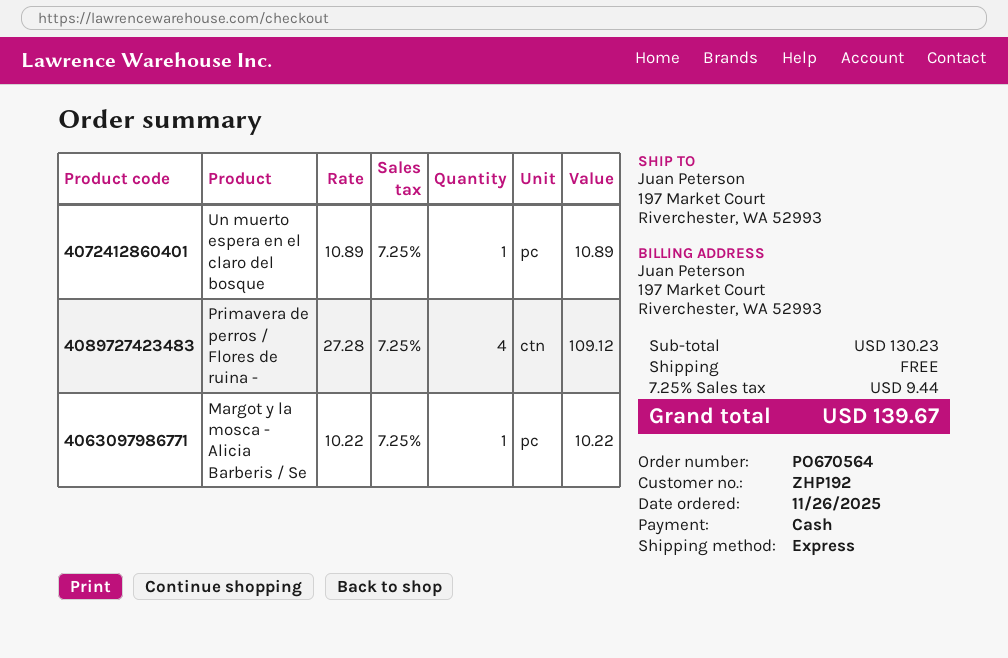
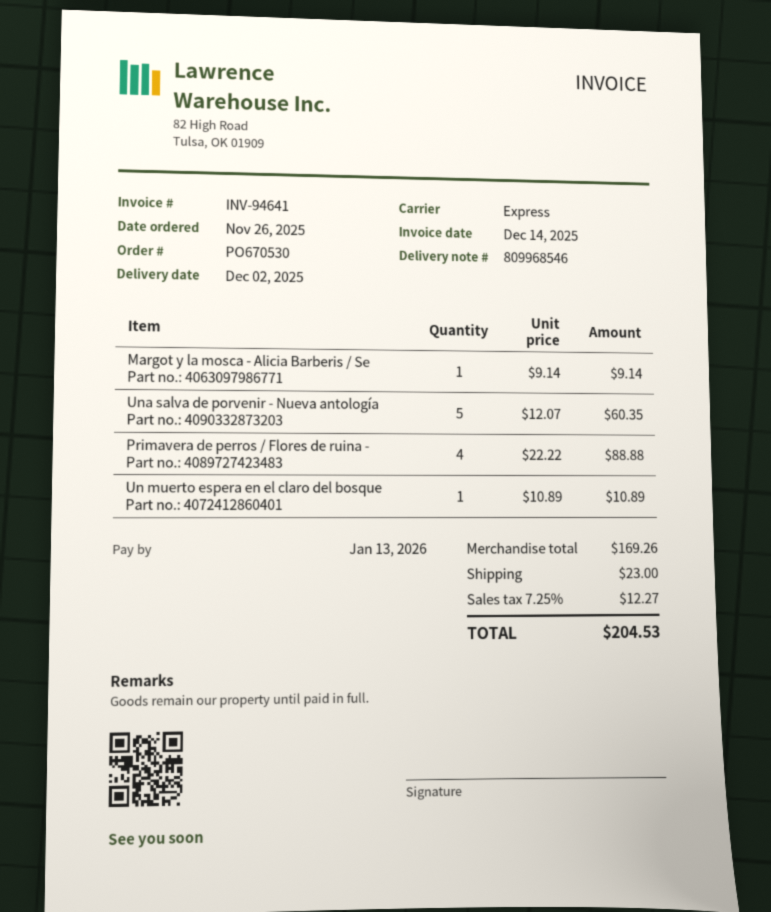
order number: PO670564 -> PO670530
Primavera de perros / Flores de ruina -: 4 x 27.28 = 109.12 -> 4 x 22.22 = 88.88
Margot y la mosca - Alicia Barberis / Se: 1 x 10.22 = 10.22 -> 1 x 9.14 = 9.14
Una salva de porvenir - Nueva antología: none -> 5 x 12.07 = 60.35
subtotal: 130.23 -> 169.26
shipping: 0.00 -> 23.00
tax: 7.25% = 9.44 -> 7.25% = 12.27
total: 139.67 -> 204.53

